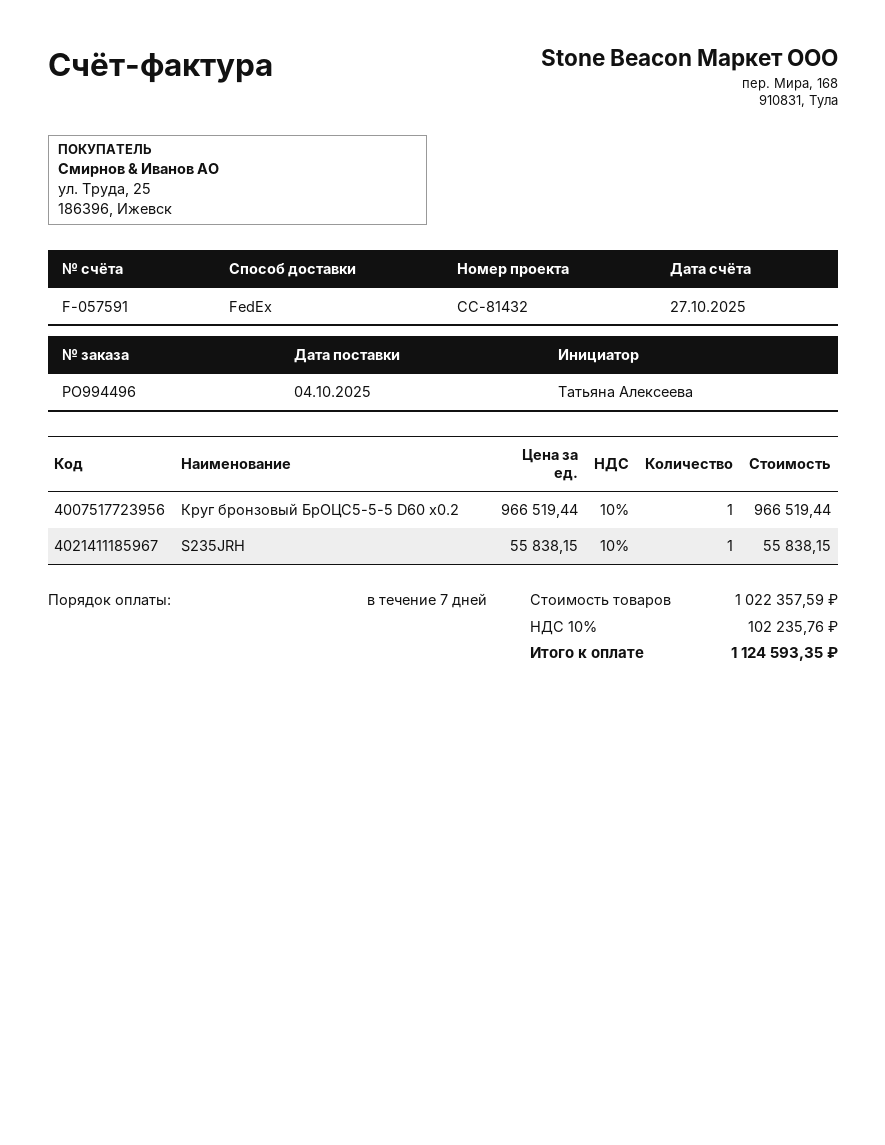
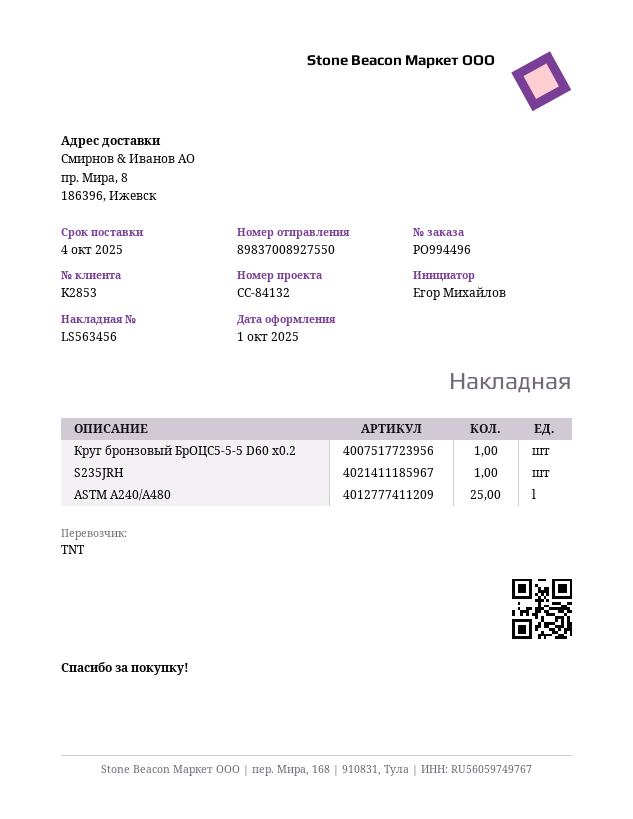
reference: CC-81432 -> CC-84132
ordered by: Татьяна Алексеева -> Егор Михайлов
shipping method: FedEx -> TNT
ASTM A240/A480: none -> 25

